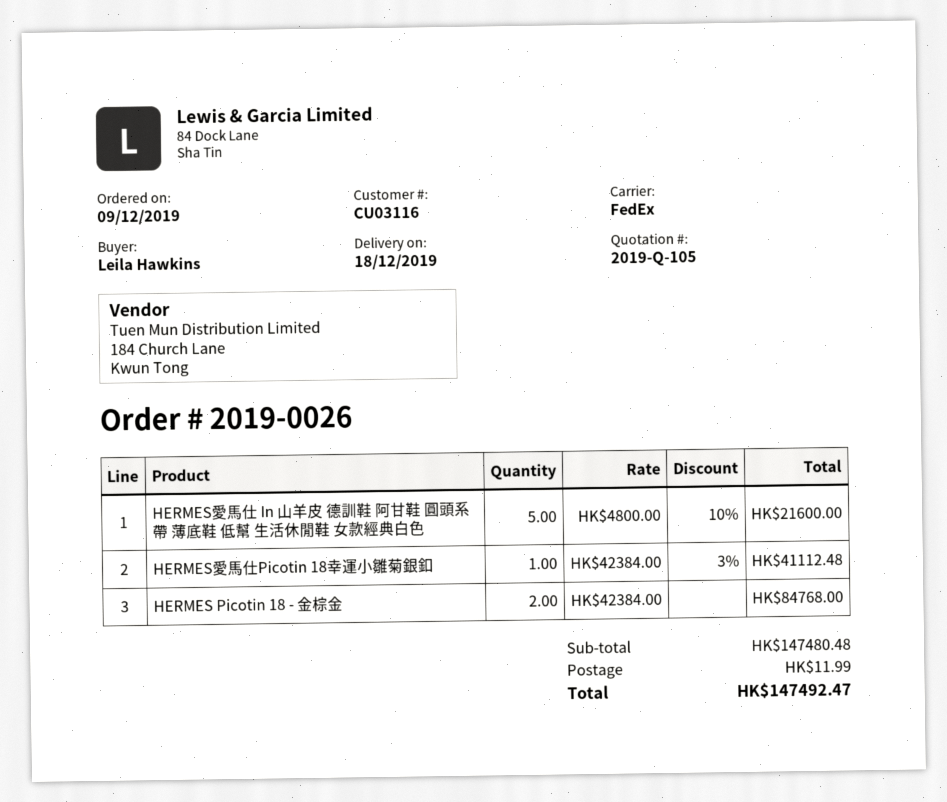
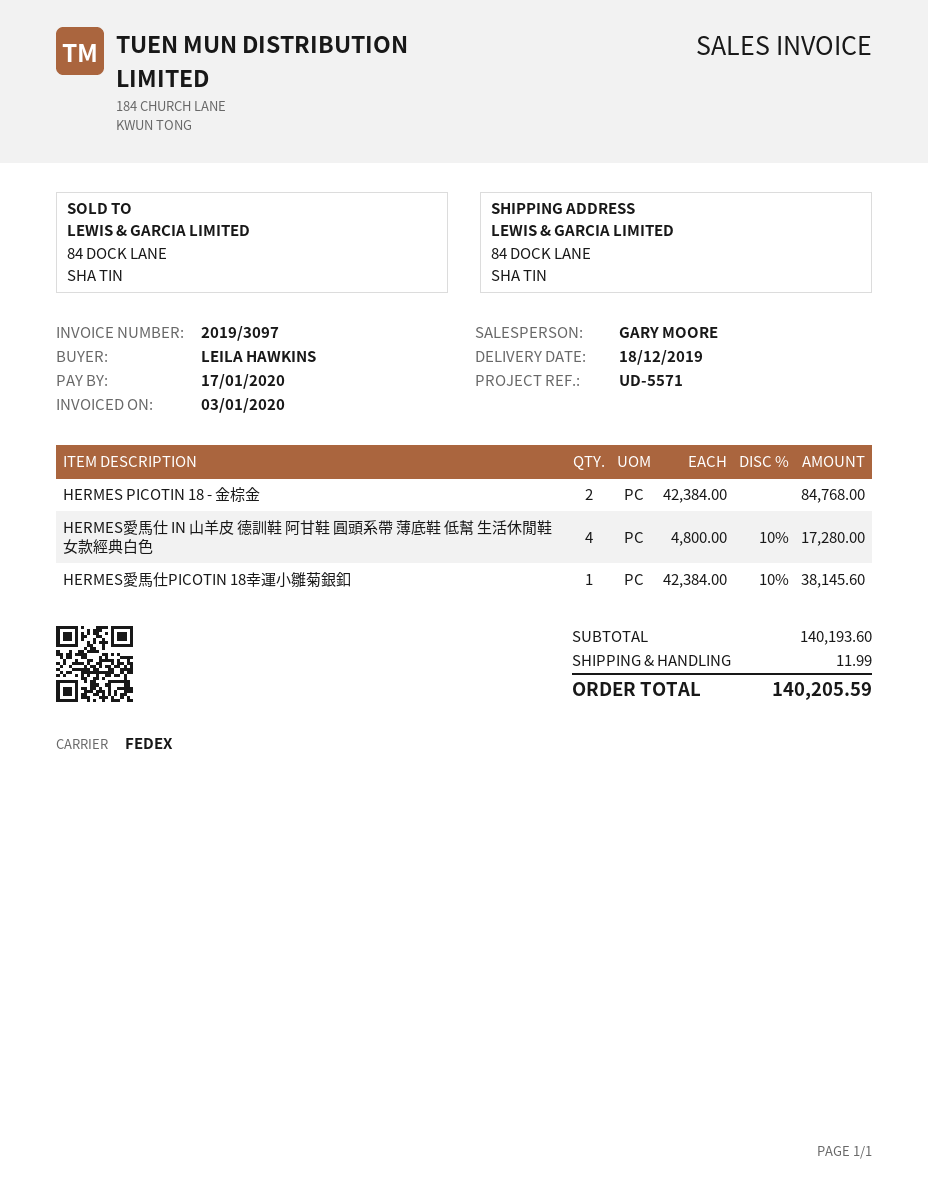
HERMES愛馬仕 In 山羊皮 德訓鞋 阿甘鞋 圓頭系帶 薄底鞋 低幫 生活休閒鞋 女款經典白色: 5 x 4800.00 - 10% = 21600.00 -> 4 x 4800.00 - 10% = 17280.00
HERMES愛馬仕Picotin 18幸運小雛菊銀釦: 1 x 42384.00 - 3% = 41112.48 -> 1 x 42384.00 - 10% = 38145.60
subtotal: 147480.48 -> 140193.60
total: 147492.47 -> 140205.59

